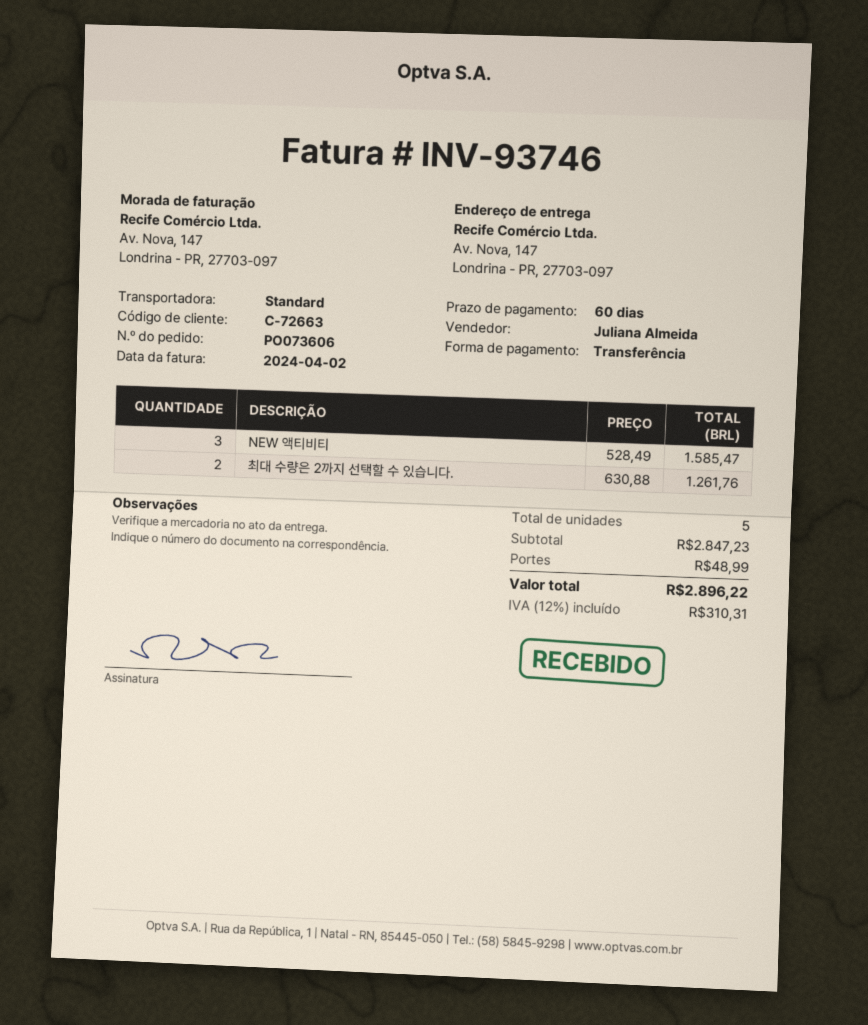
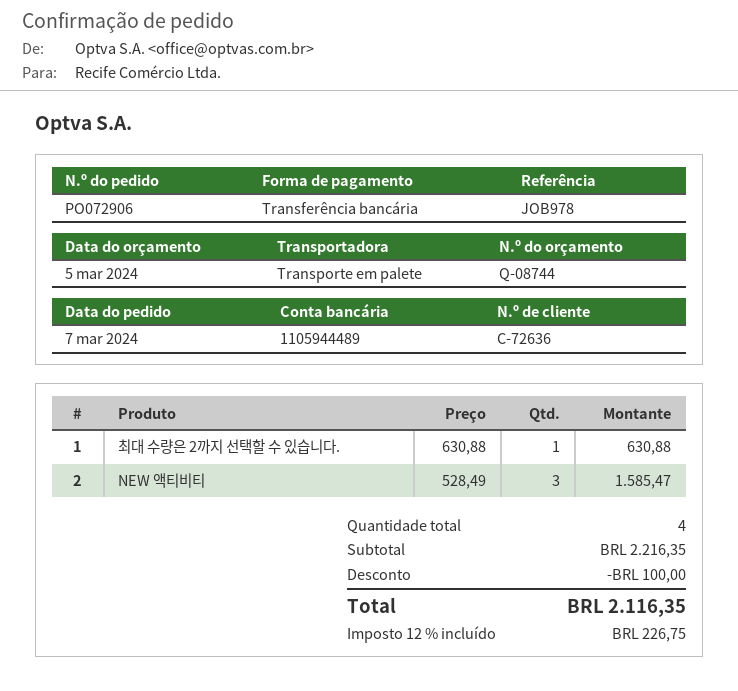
order number: PO073606 -> PO072906
customer number: C-72663 -> C-72636
shipping method: standard -> pallet freight
최대 수량은 2까지 선택할 수 있습니다.: 2 x 630.88 = 1261.76 -> 1 x 630.88 = 630.88
total quantity: 5 -> 4
subtotal: 2847.23 -> 2216.35
discount: none -> 100.00
shipping: 48.99 -> none
tax: 12% = 310.31 -> 12% = 226.75
total: 2896.22 -> 2116.35

